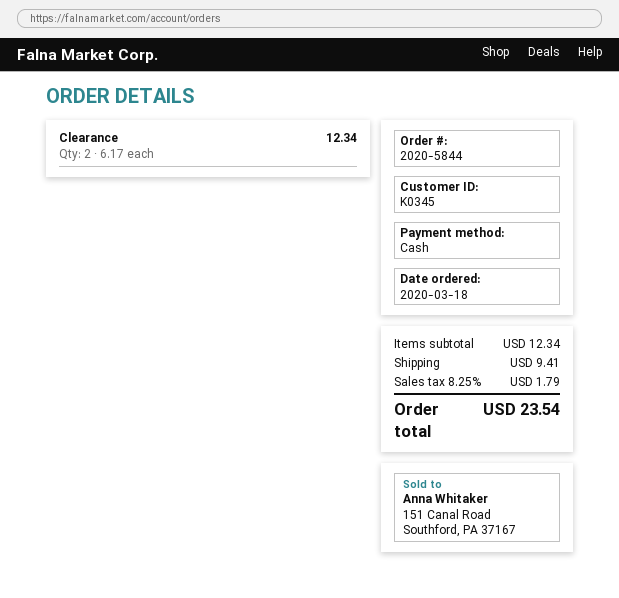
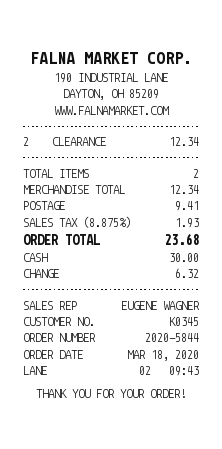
tax: 8.25% = 1.79 -> 8.875% = 1.93
total: 23.54 -> 23.68

